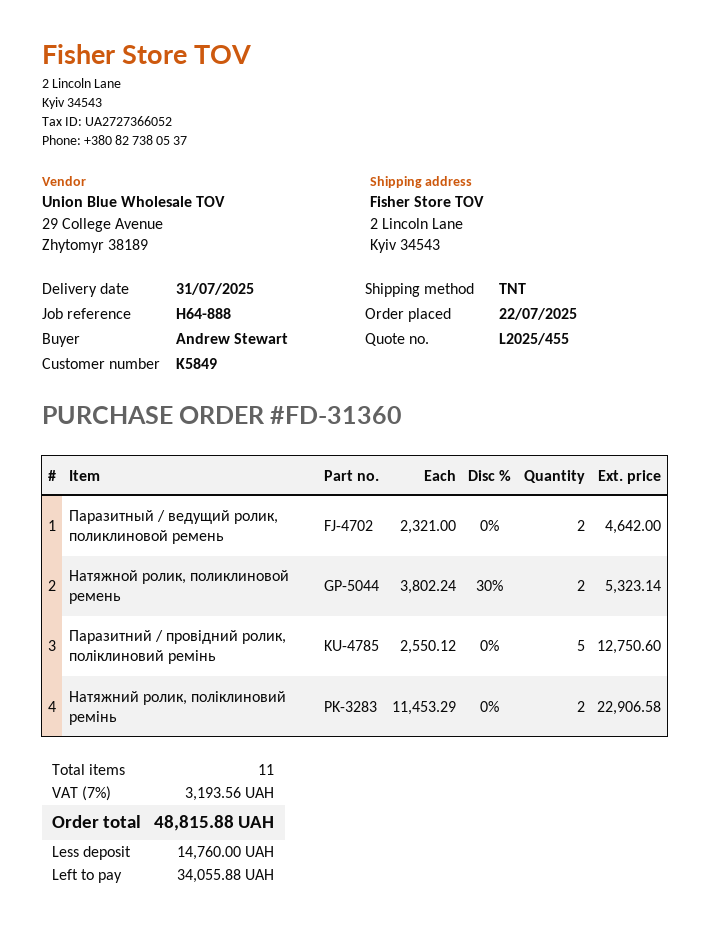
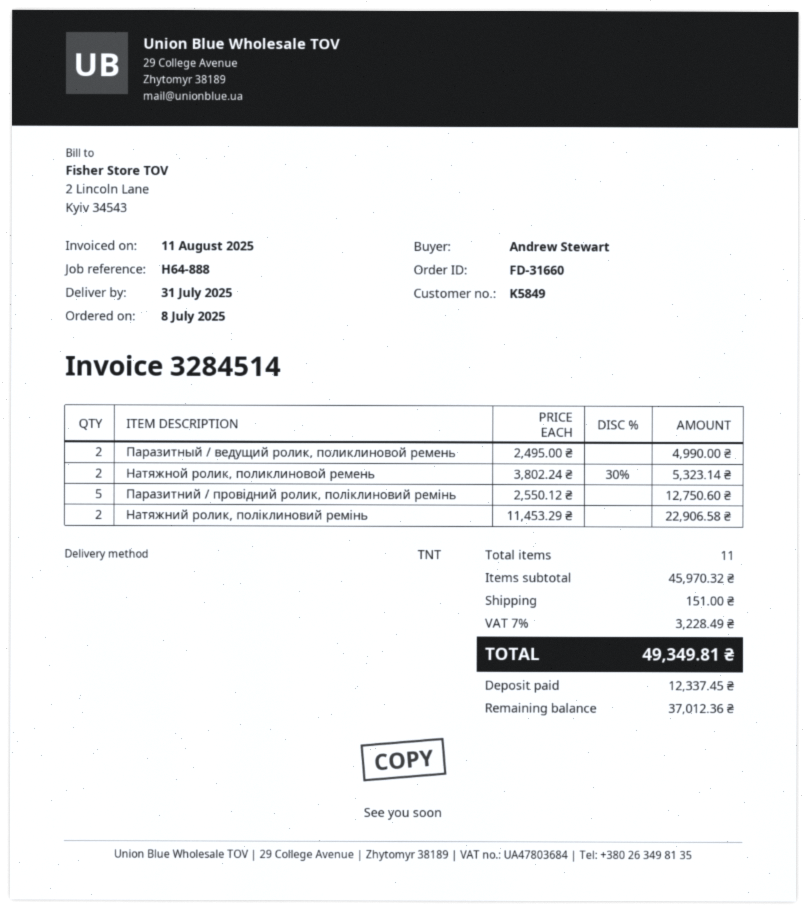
order number: FD-31360 -> FD-31660
order date: 2025-07-22 -> 2025-07-08
Паразитный / ведущий ролик, поликлиновой ремень: 2 x 2321.00 = 4642.00 -> 2 x 2495.00 = 4990.00
shipping: none -> 151.00
tax: 7% = 3193.56 -> 7% = 3228.49
total: 48815.88 -> 49349.81
deposit: 14760.00 -> 12337.45
balance: 34055.88 -> 37012.36

